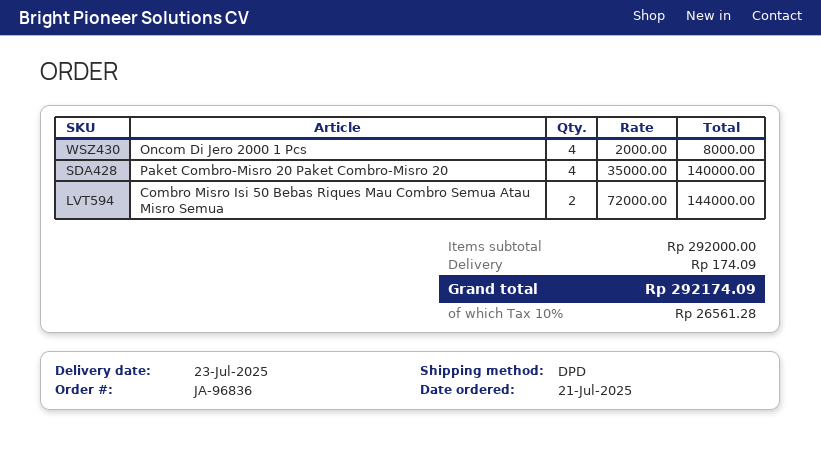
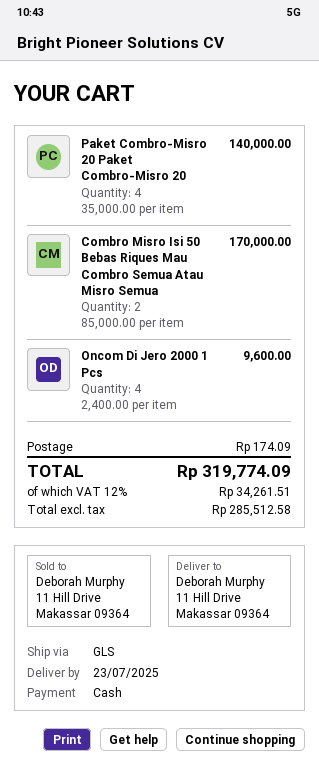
shipping method: DPD -> GLS
Oncom Di Jero 2000 1 Pcs: 4 x 2000.00 = 8000.00 -> 4 x 2400.00 = 9600.00
Combro Misro Isi 50 Bebas Riques Mau Combro Semua Atau Misro Semua: 2 x 72000.00 = 144000.00 -> 2 x 85000.00 = 170000.00
tax: 10% = 26561.28 -> 12% = 34261.51
total: 292174.09 -> 319774.09

